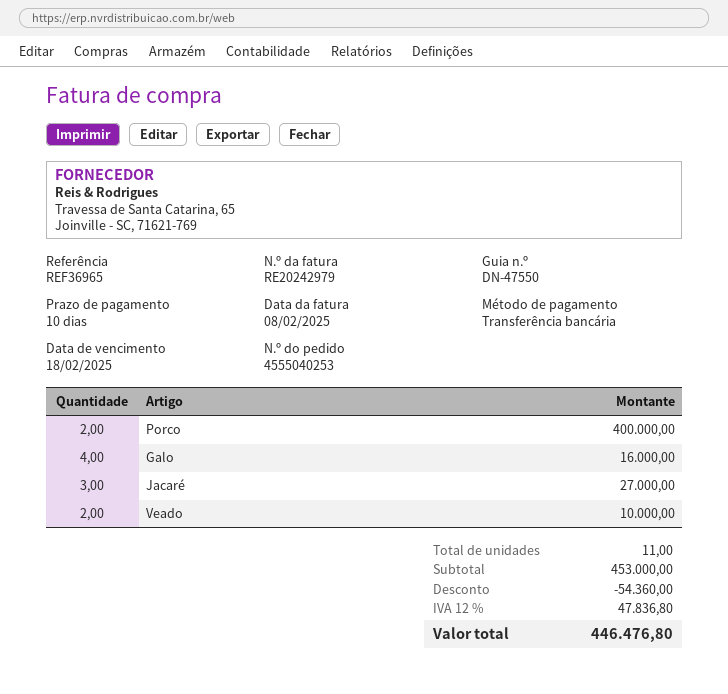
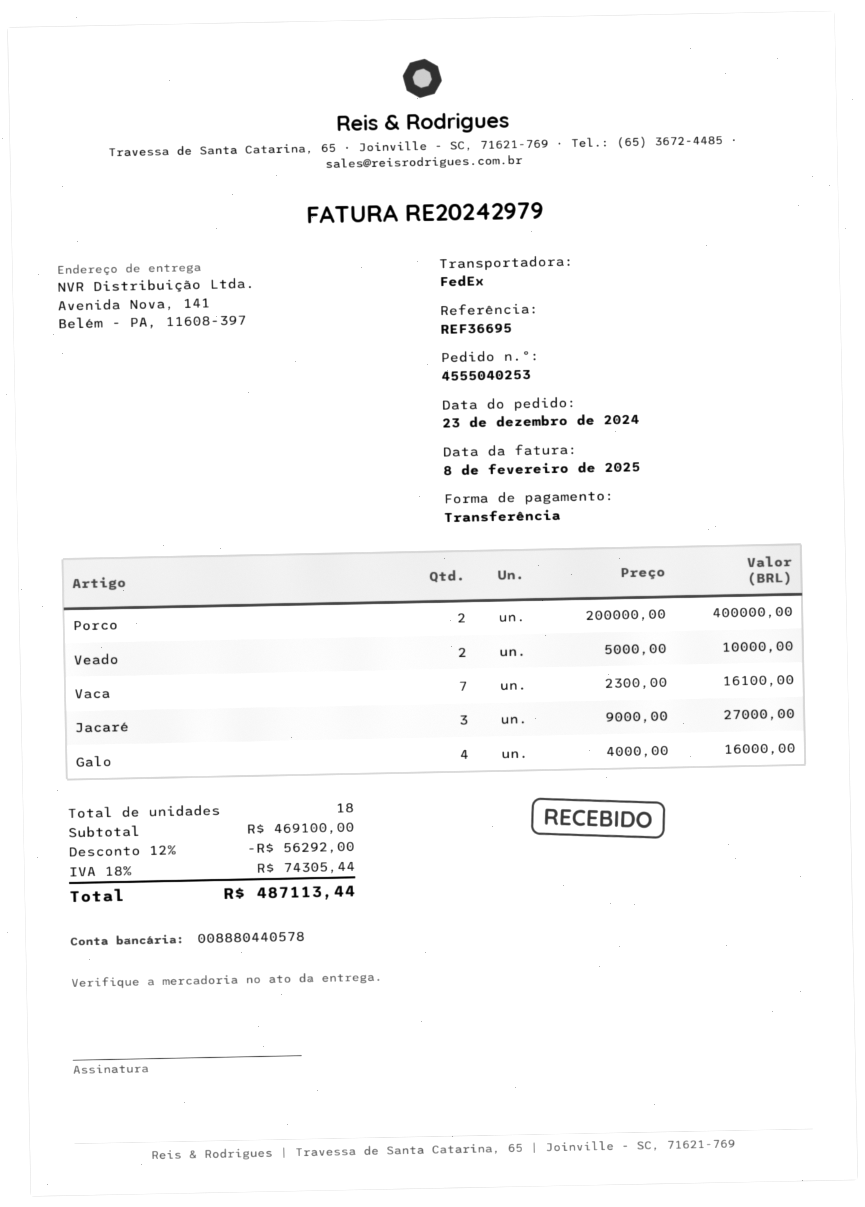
reference: REF36965 -> REF36695
Vaca: none -> 7 for 16100.00
total quantity: 11 -> 18
subtotal: 453000.00 -> 469100.00
discount: 54360.00 -> 56292.00
tax: 12% = 47836.80 -> 18% = 74305.44
total: 446476.80 -> 487113.44

